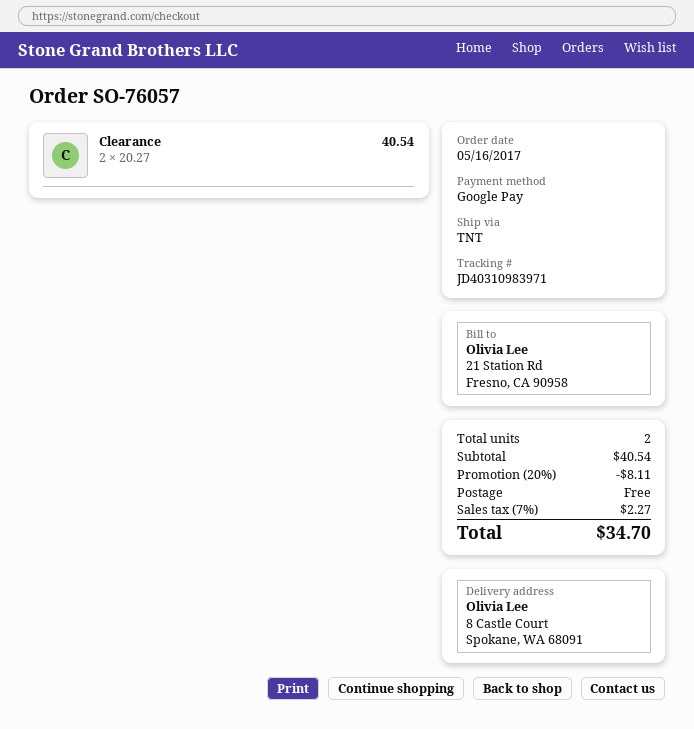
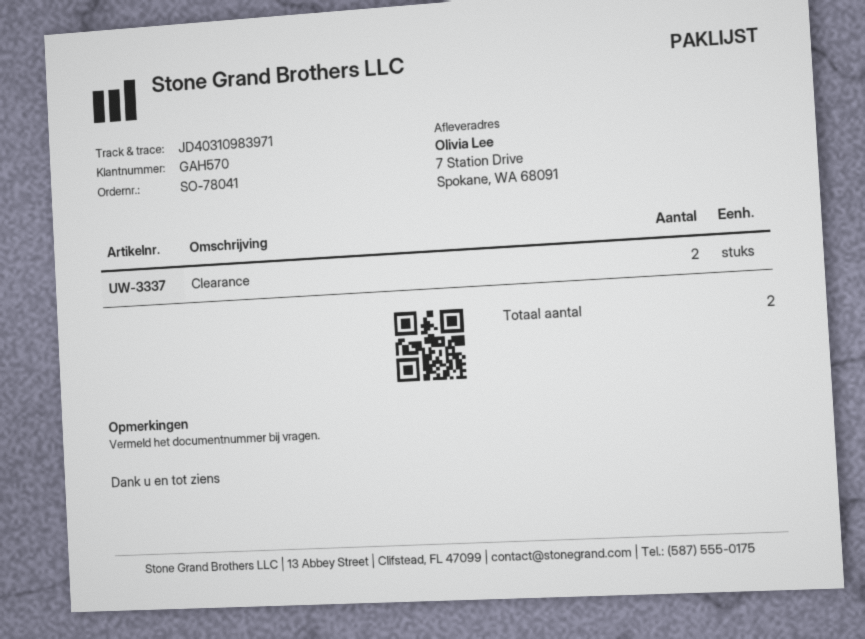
order number: SO-76057 -> SO-78041
ship to: 8 Castle Court, Spokane, WA 68091 -> 7 Station Drive, Spokane, WA 68091

